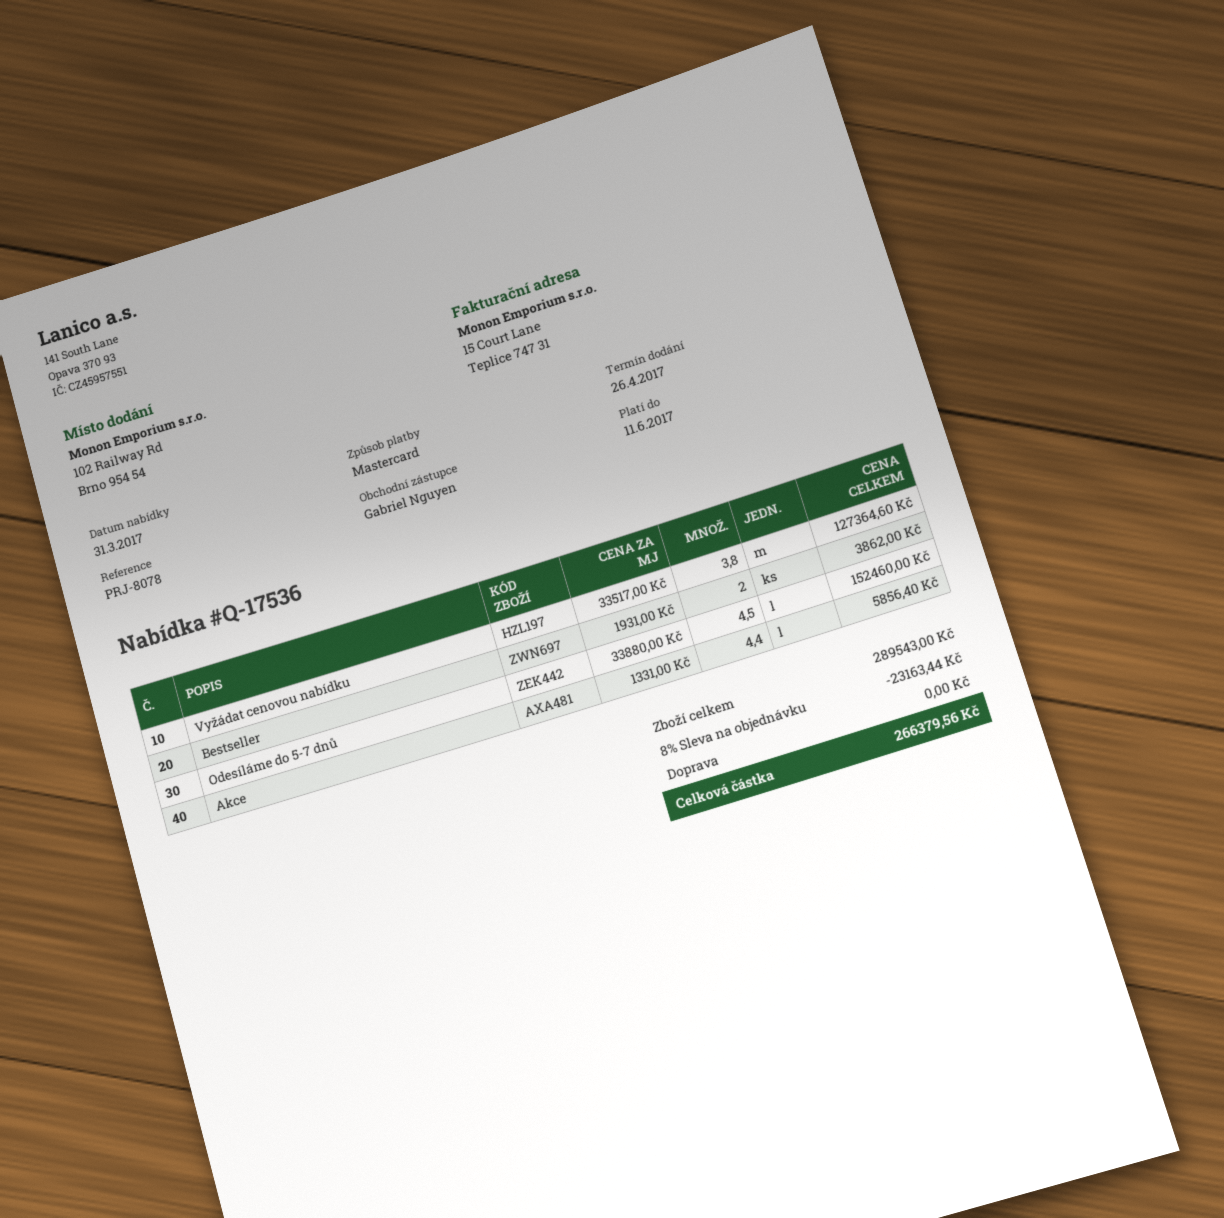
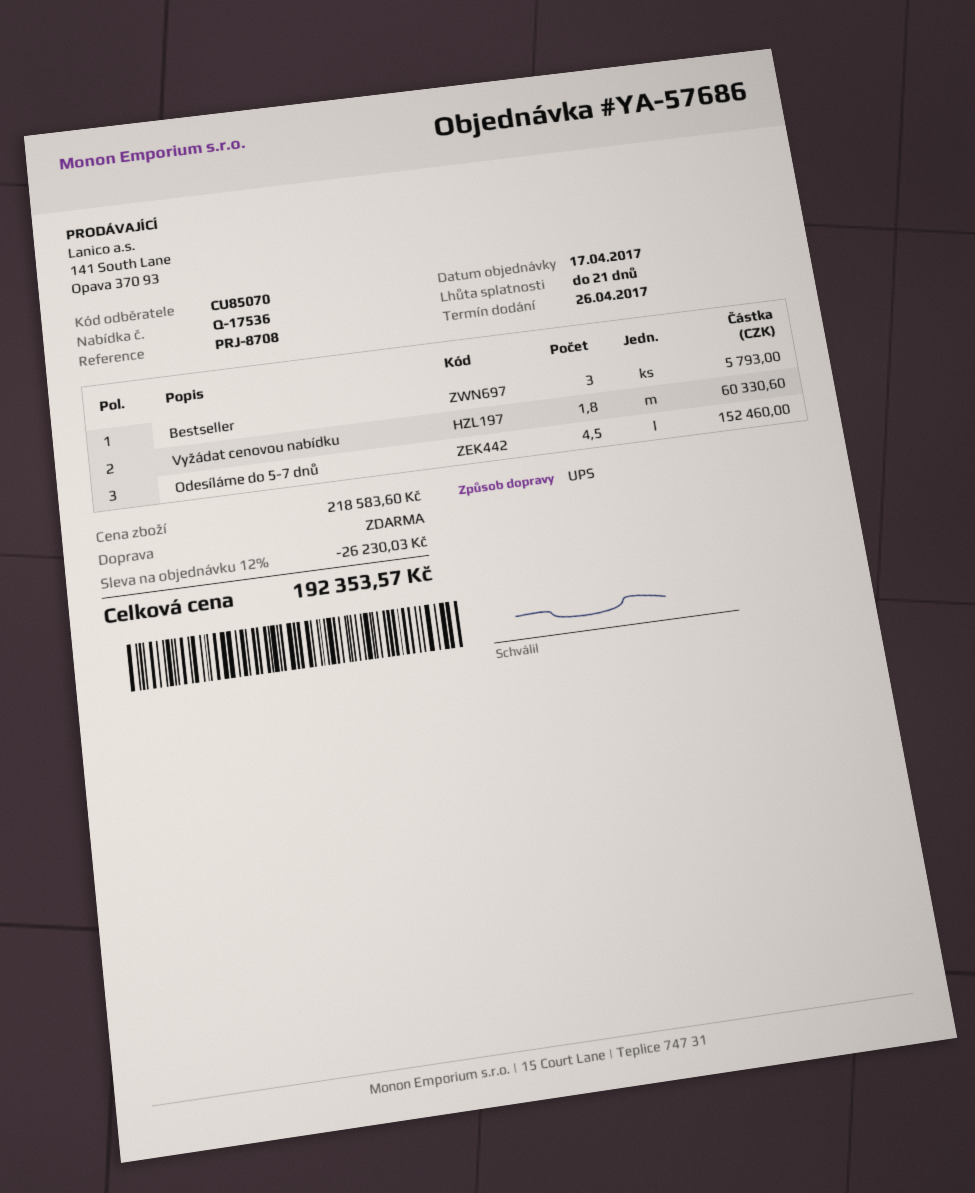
reference: PRJ-8078 -> PRJ-8708
Vyžádat cenovou nabídku: 3.8 for 127364.60 -> 1.8 for 60330.60
Bestseller: 2 for 3862.00 -> 3 for 5793.00
Akce: 4.4 for 5856.40 -> none
subtotal: 289543.00 -> 218583.60
discount: 8% = 23163.44 -> 12% = 26230.03
total: 266379.56 -> 192353.57

